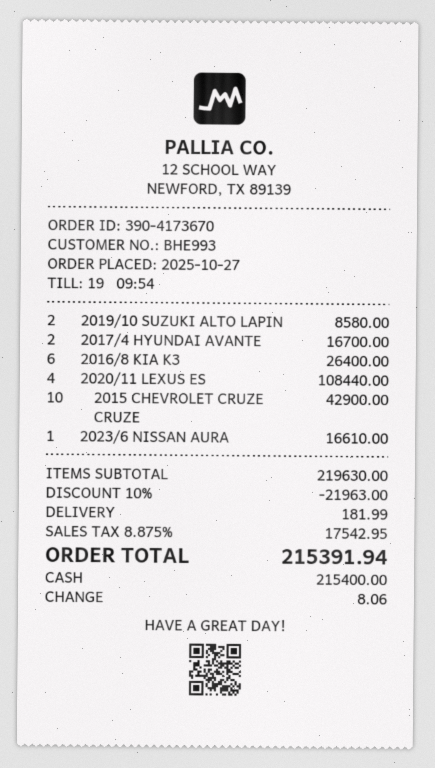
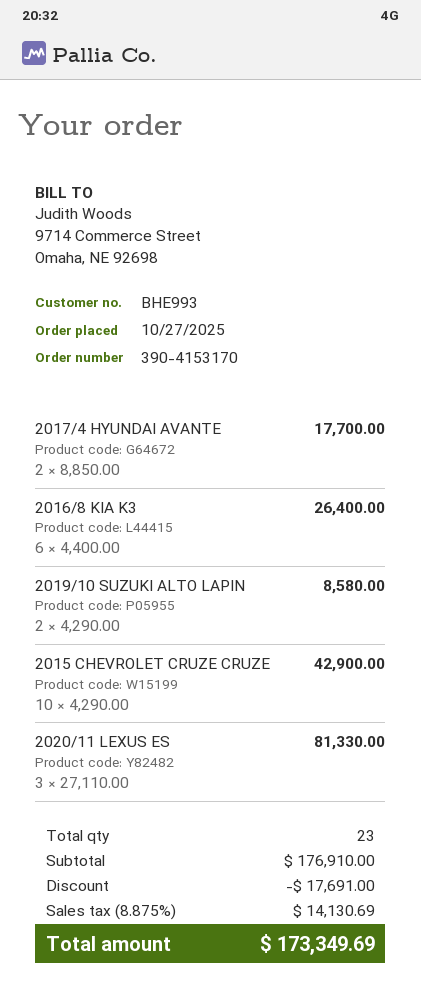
order number: 390-4173670 -> 390-4153170
2017/4 HYUNDAI AVANTE: 2 for 16700.00 -> 2 for 17700.00
2020/11 LEXUS ES: 4 for 108440.00 -> 3 for 81330.00
2023/6 NISSAN AURA: 1 for 16610.00 -> none
subtotal: 219630.00 -> 176910.00
discount: 21963.00 -> 17691.00
shipping: 181.99 -> none
tax: 8.875% = 17542.95 -> 8.875% = 14130.69
total: 215391.94 -> 173349.69

